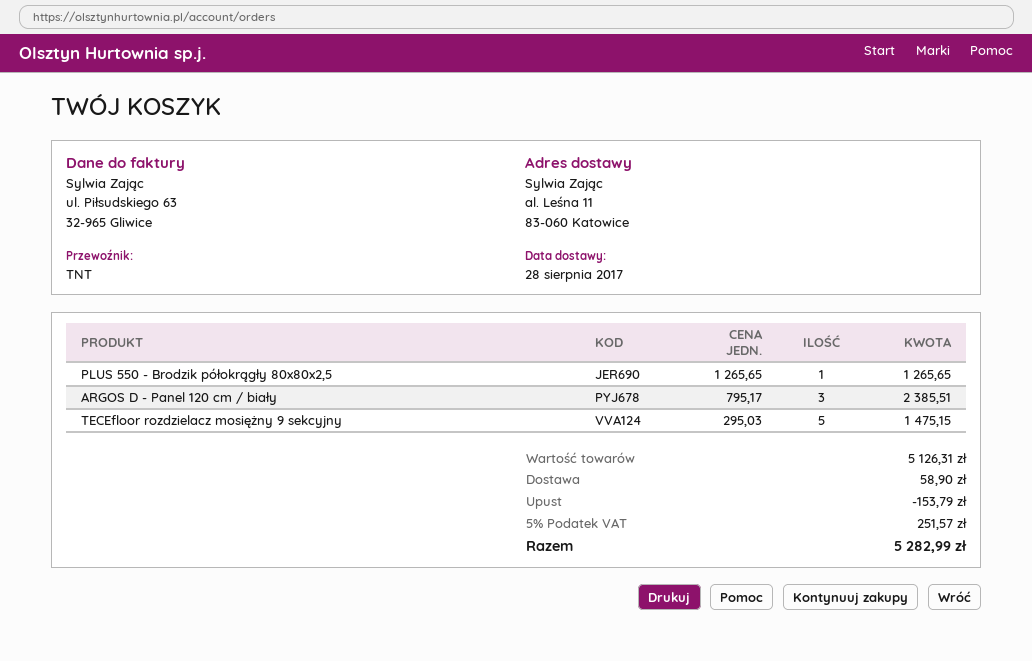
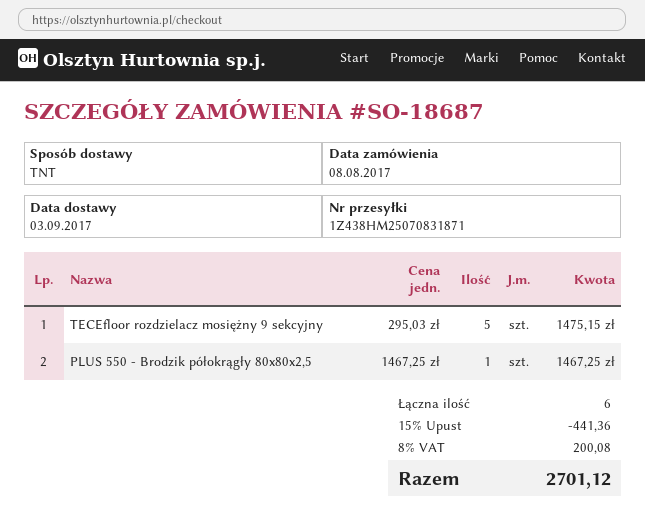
delivery date: 2017-08-28 -> 2017-09-03
PLUS 550 - Brodzik półokrągły 80x80x2,5: 1 x 1265.65 = 1265.65 -> 1 x 1467.25 = 1467.25
ARGOS D - Panel 120 cm / biały: 3 x 795.17 = 2385.51 -> none
discount: 153.79 -> 441.36
shipping: 58.90 -> none
tax: 5% = 251.57 -> 8% = 200.08
total: 5282.99 -> 2701.12

